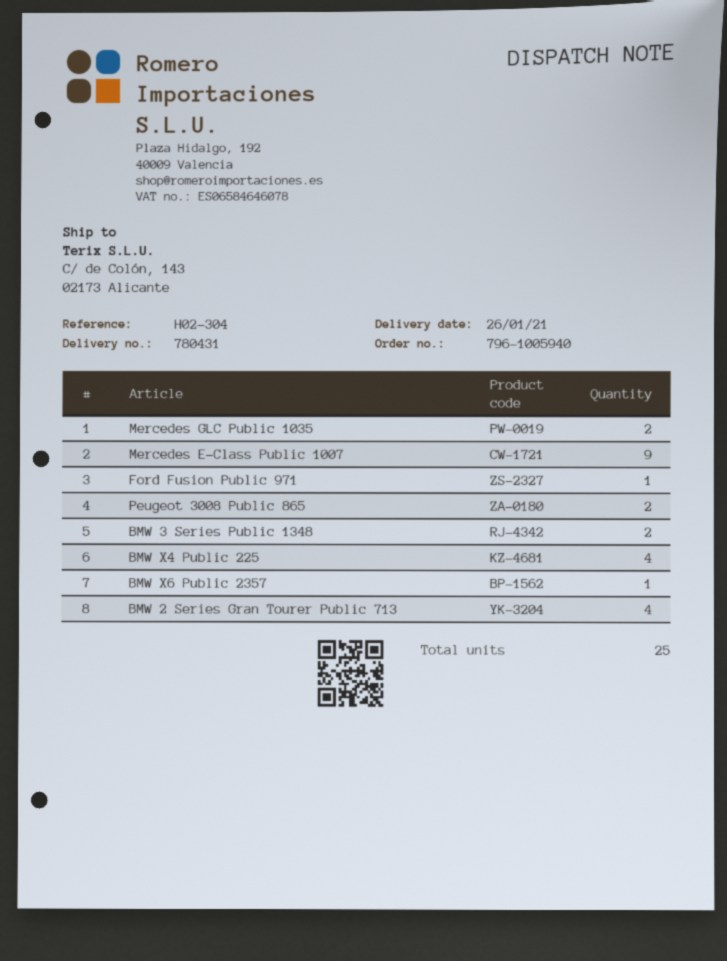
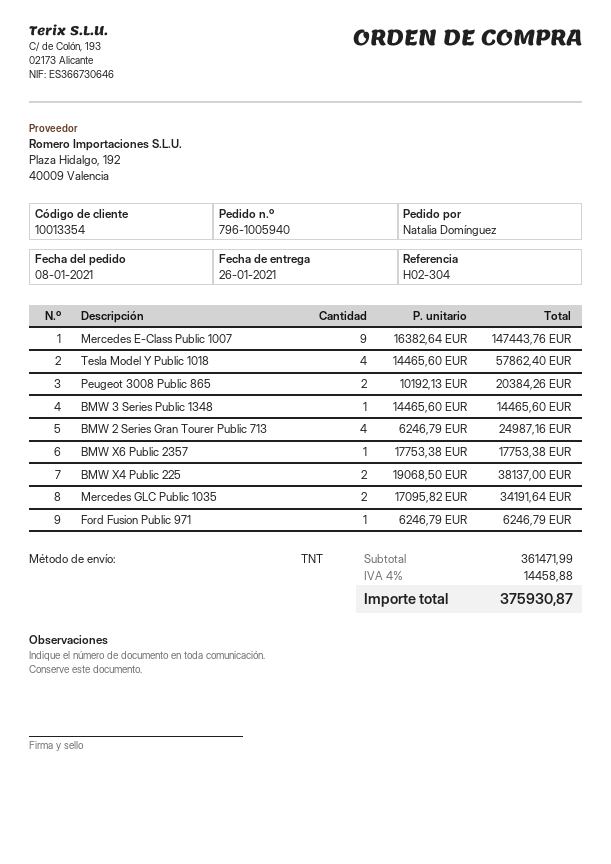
BMW 3 Series Public 1348: 2 -> 1
BMW X4 Public 225: 4 -> 2
Tesla Model Y Public 1018: none -> 4

